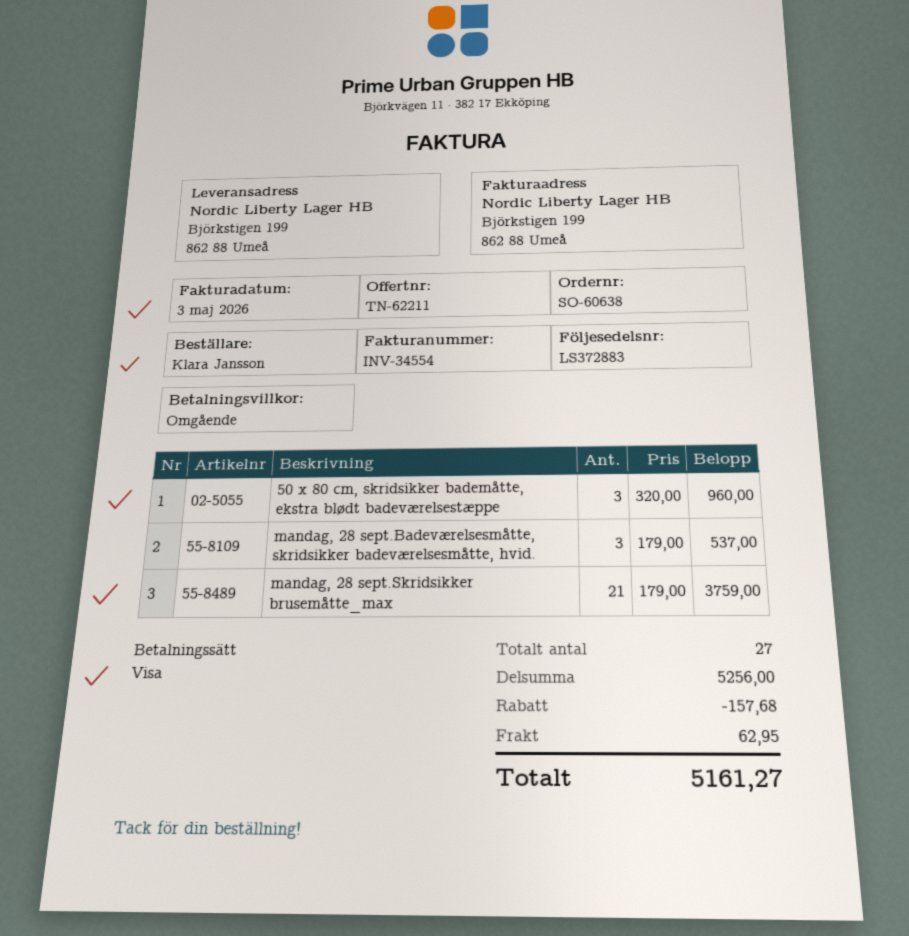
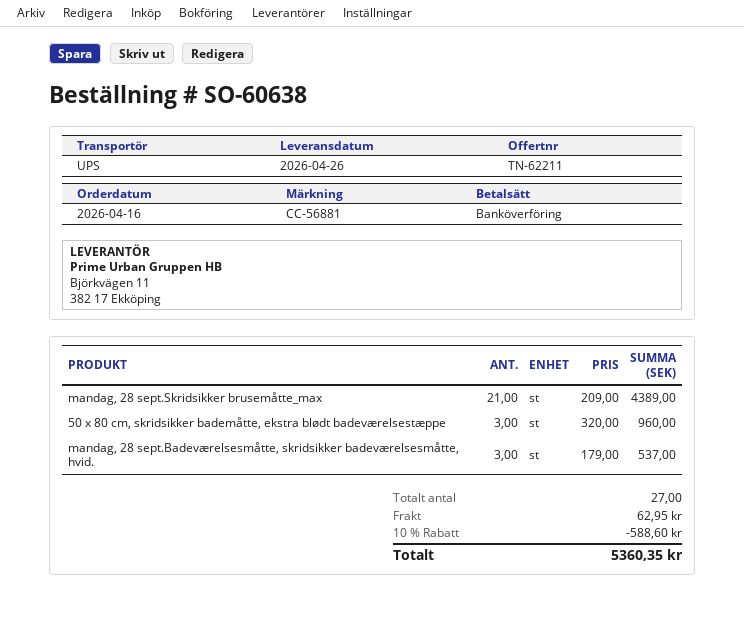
payment method: Visa -> bank transfer
mandag, 28 sept.Skridsikker brusemåtte_max: 21 x 179.00 = 3759.00 -> 21 x 209.00 = 4389.00
discount: 157.68 -> 588.60
total: 5161.27 -> 5360.35

